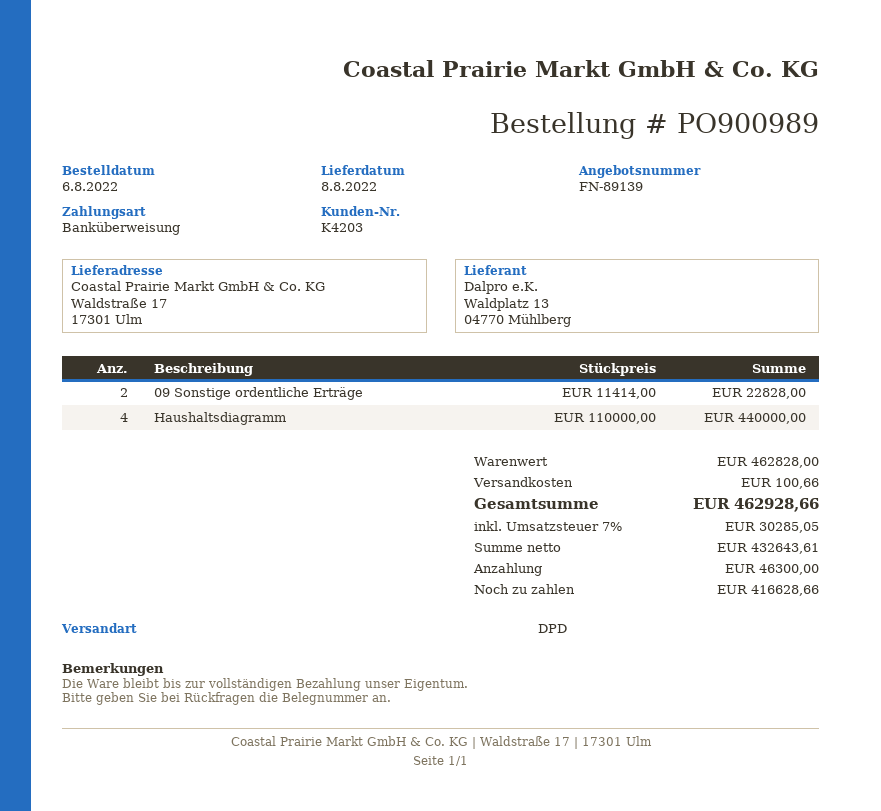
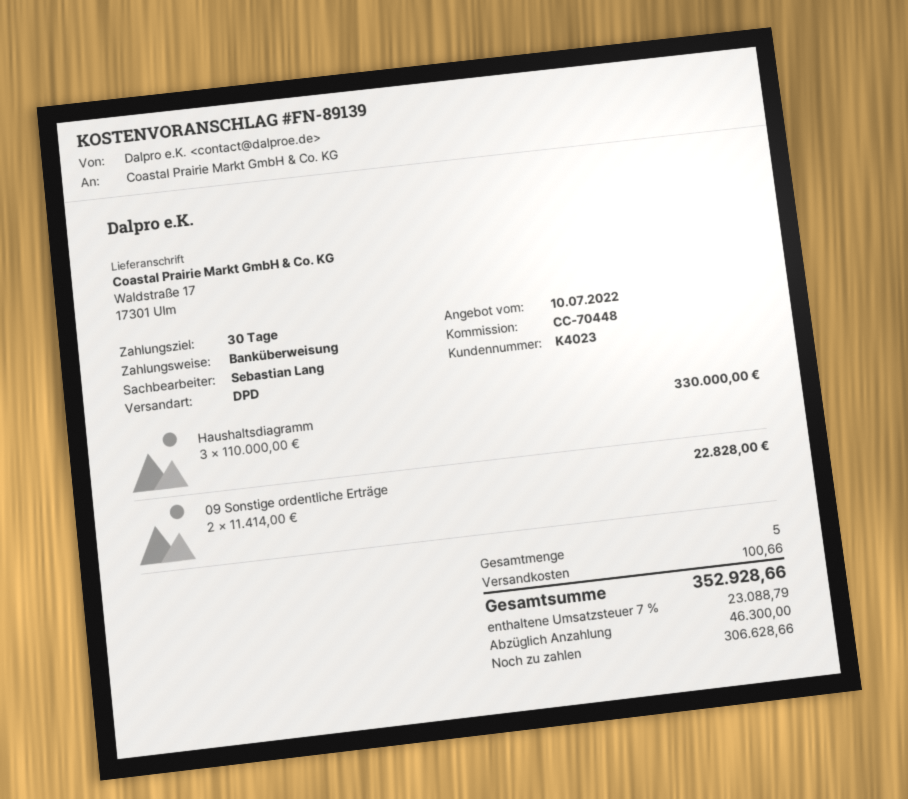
customer number: K4203 -> K4023
Haushaltsdiagramm: 4 x 110000.00 = 440000.00 -> 3 x 110000.00 = 330000.00
tax: 7% = 30285.05 -> 7% = 23088.79
total: 462928.66 -> 352928.66
balance: 416628.66 -> 306628.66

